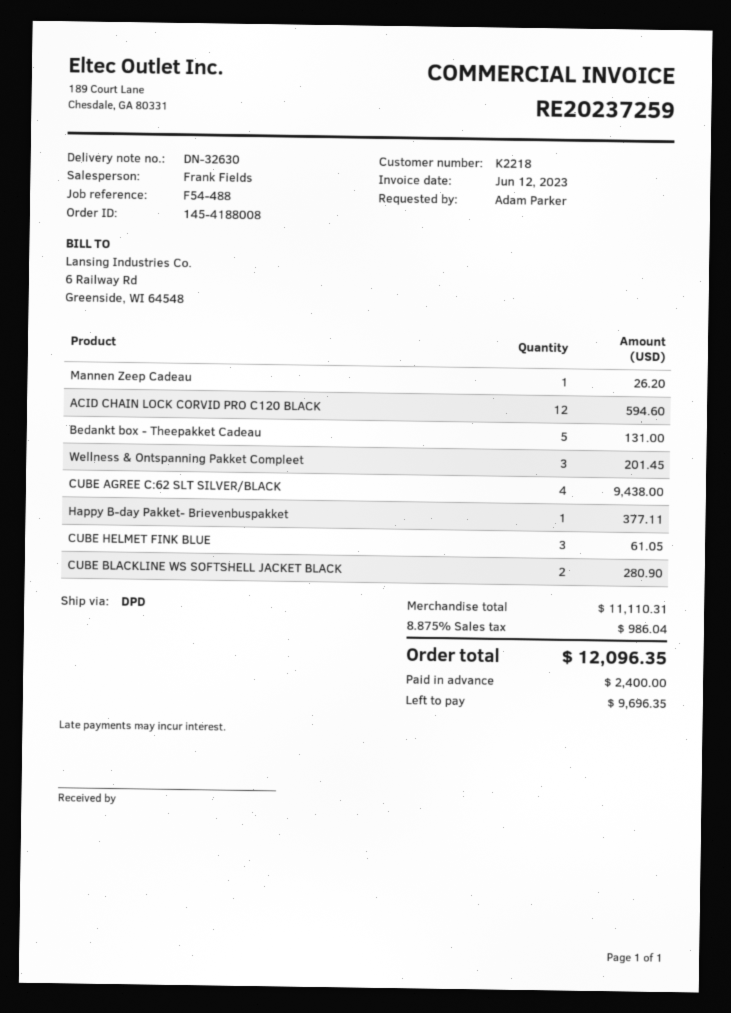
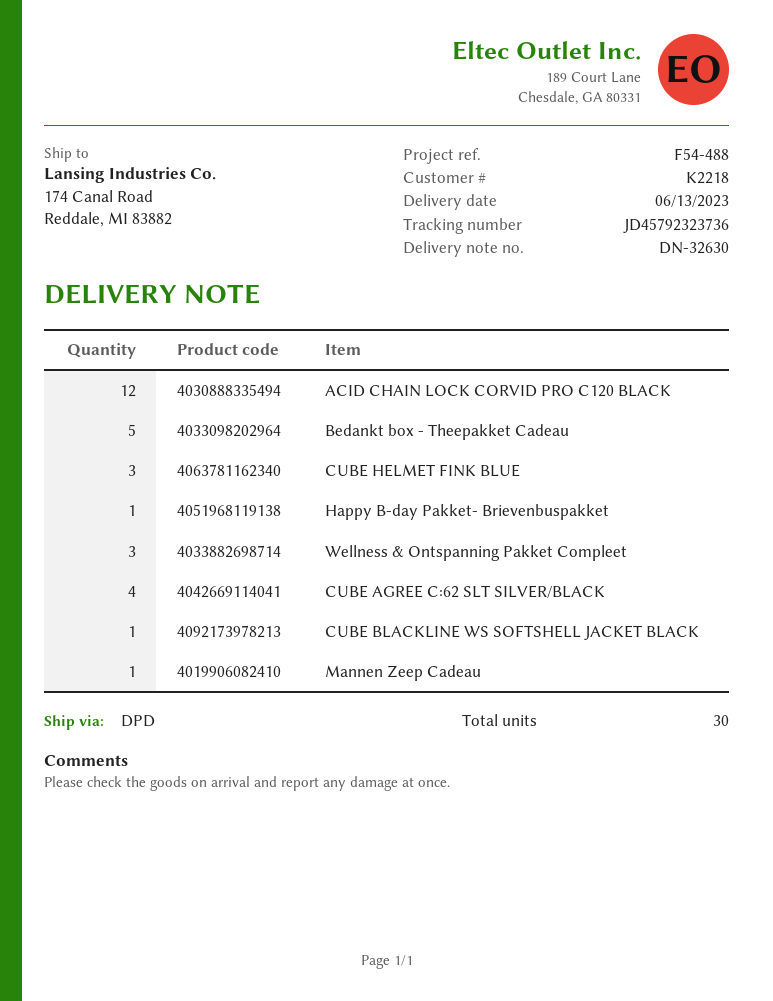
CUBE BLACKLINE WS SOFTSHELL JACKET BLACK: 2 -> 1

